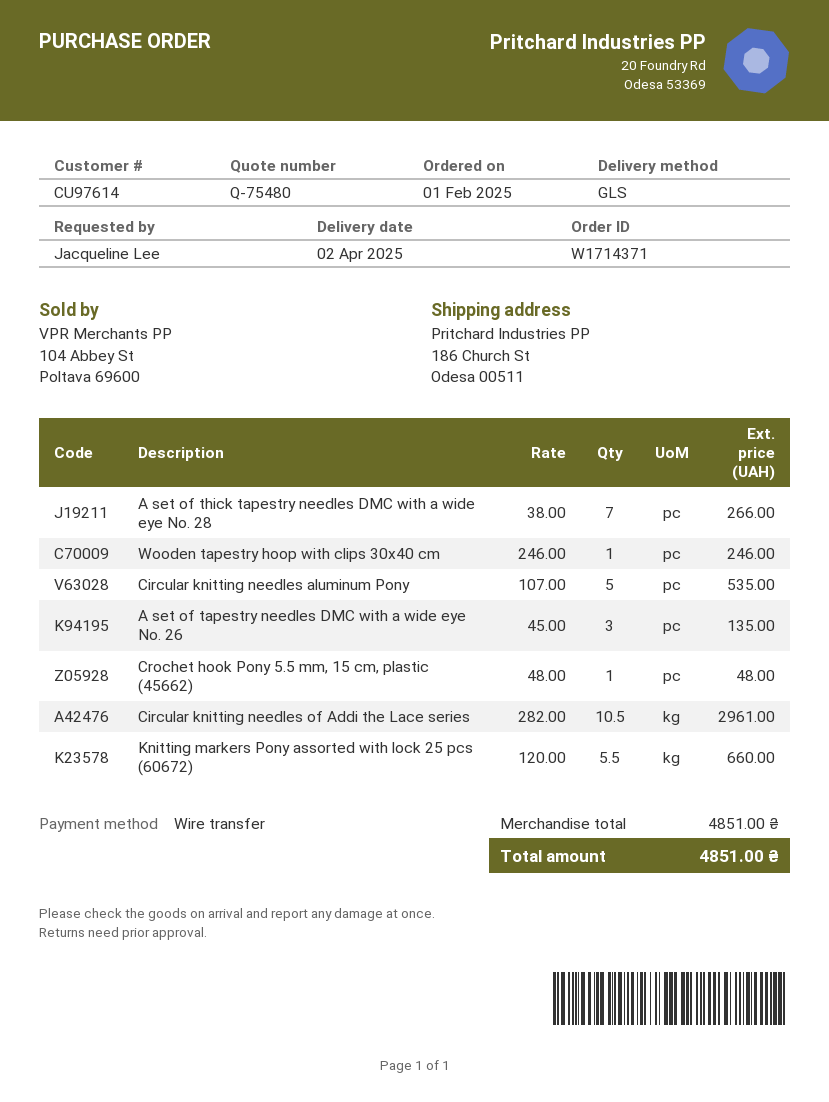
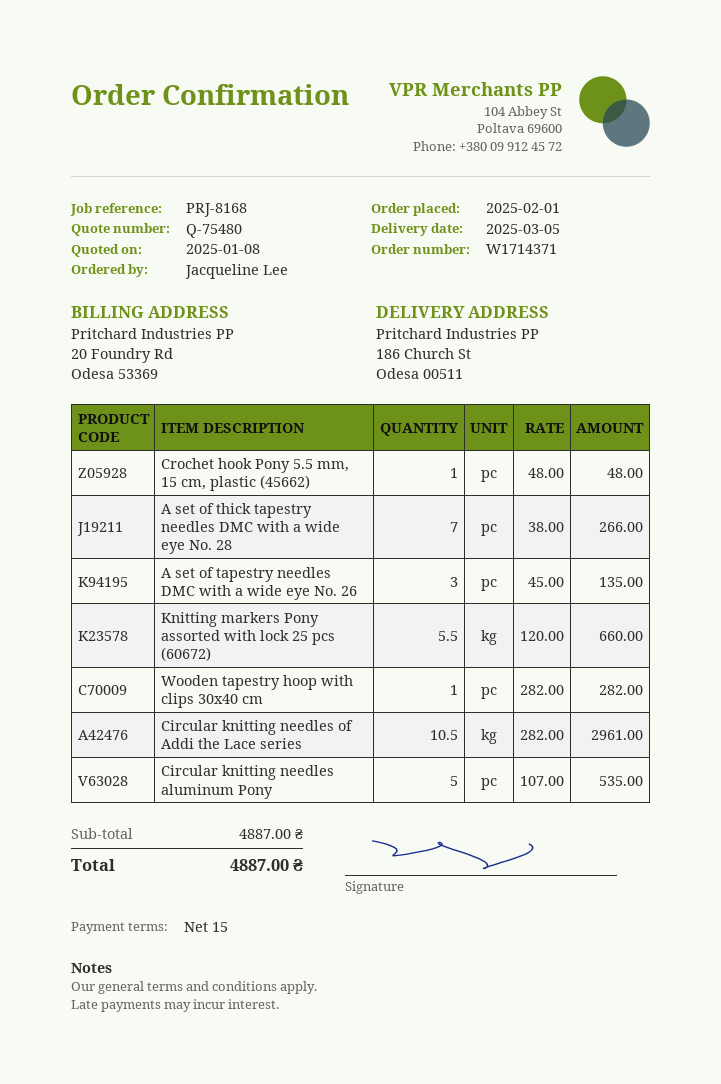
delivery date: 2025-04-02 -> 2025-03-05
Wooden tapestry hoop with clips 30х40 cm: 1 x 246.00 = 246.00 -> 1 x 282.00 = 282.00
subtotal: 4851.00 -> 4887.00
total: 4851.00 -> 4887.00

